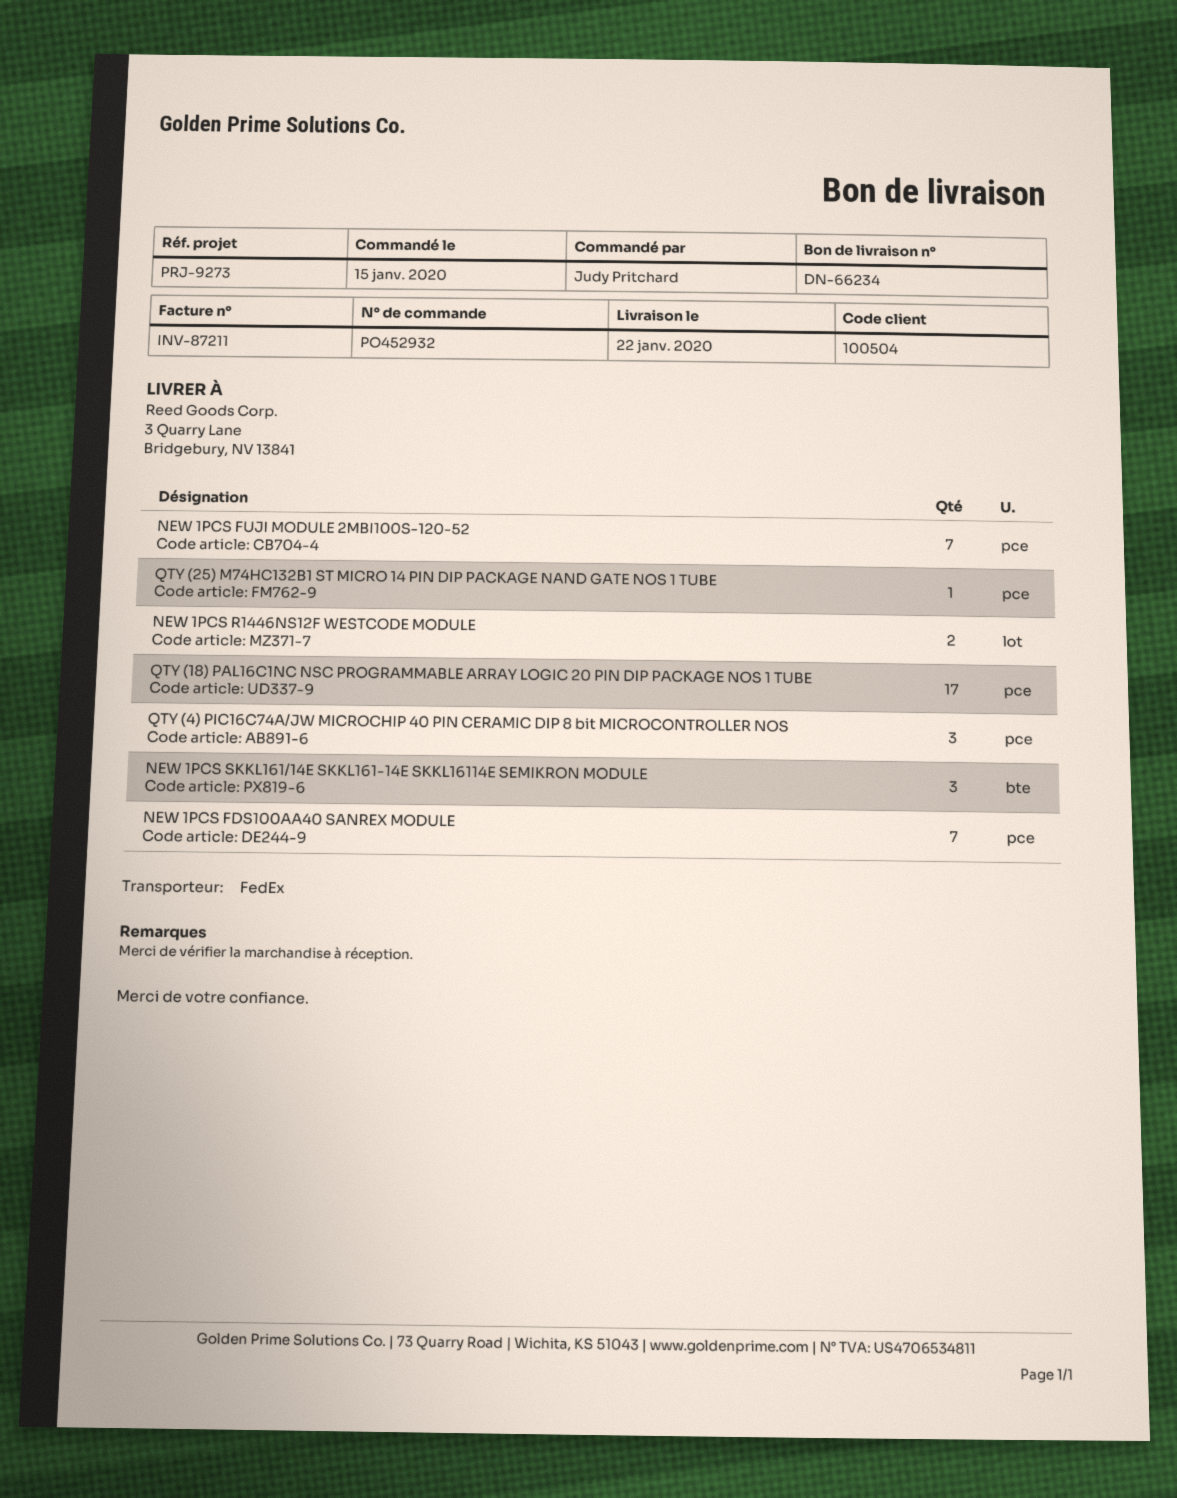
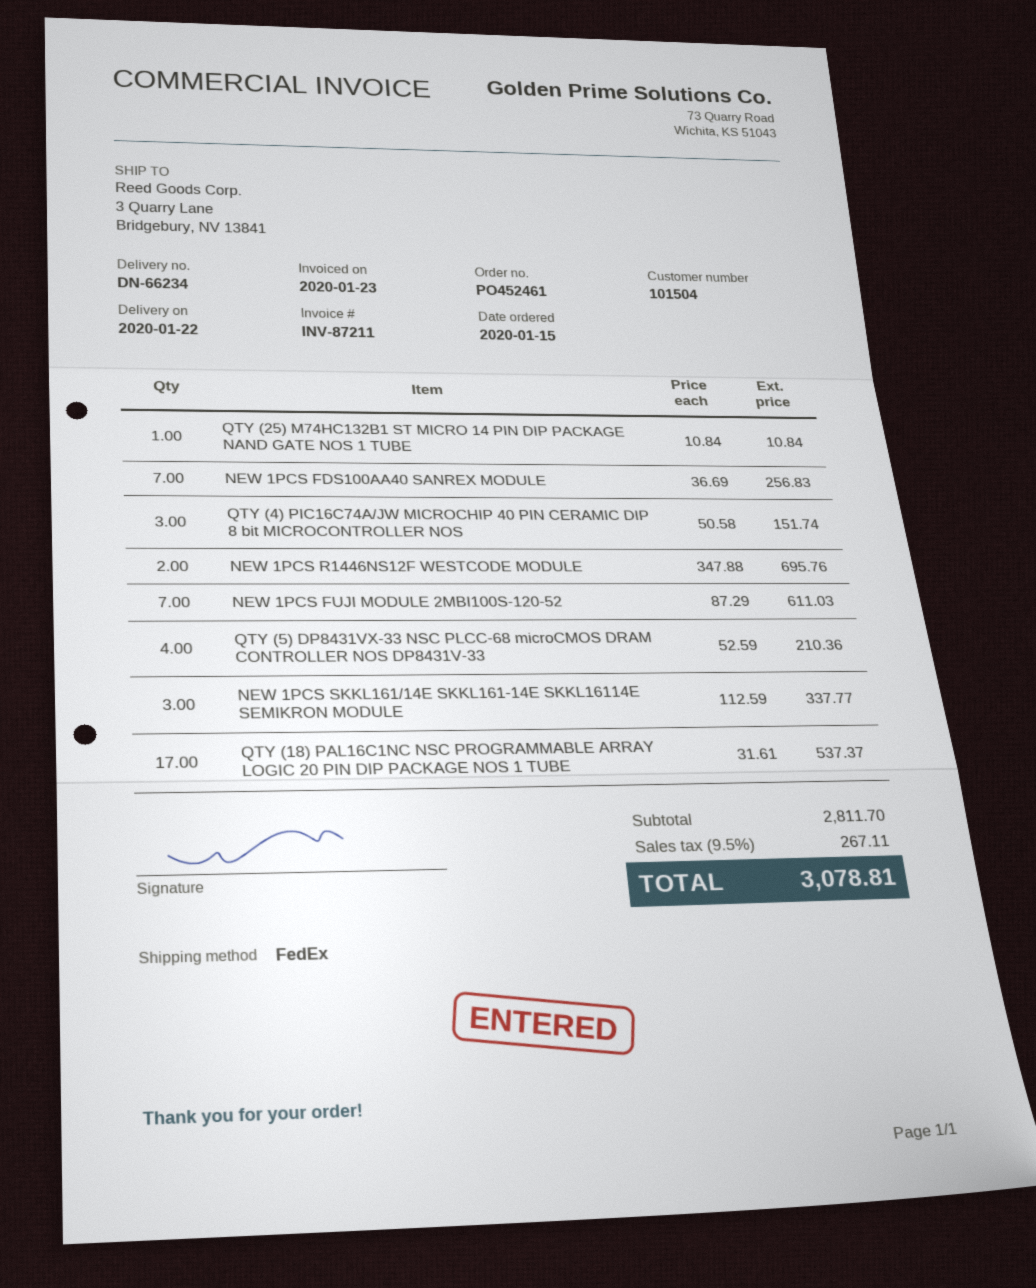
order number: PO452932 -> PO452461
customer number: 100504 -> 101504
QTY (5) DP8431VX-33 NSC PLCC-68 microCMOS DRAM CONTROLLER NOS DP8431V-33: none -> 4

